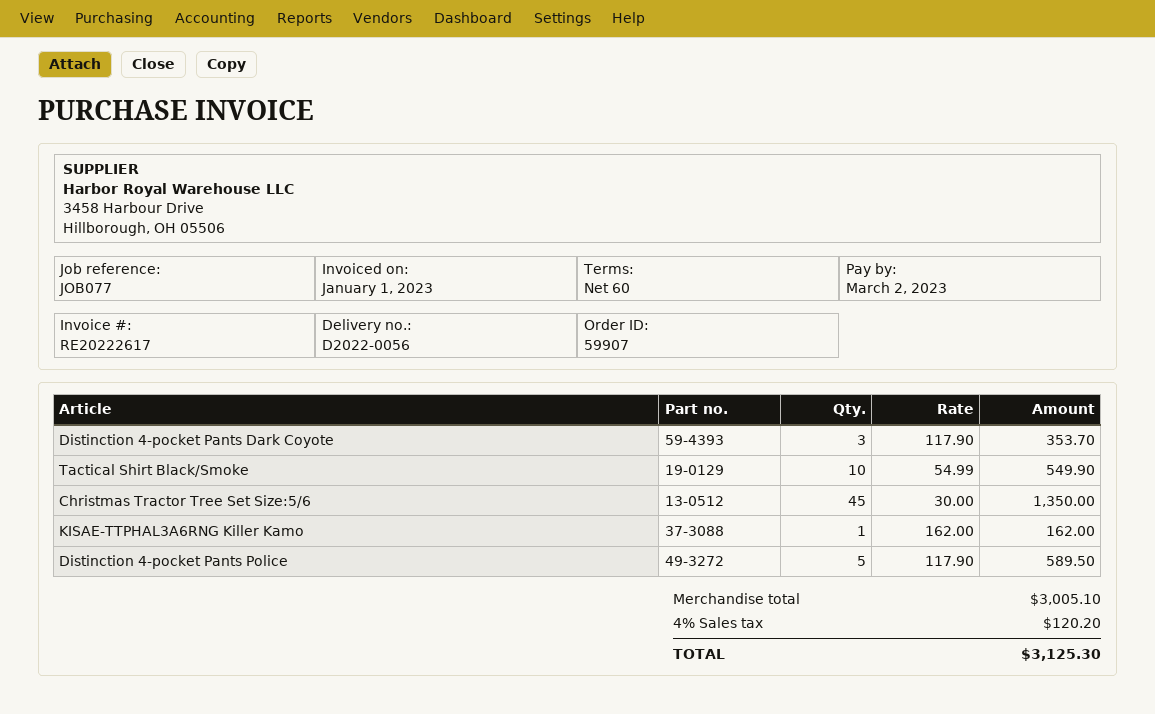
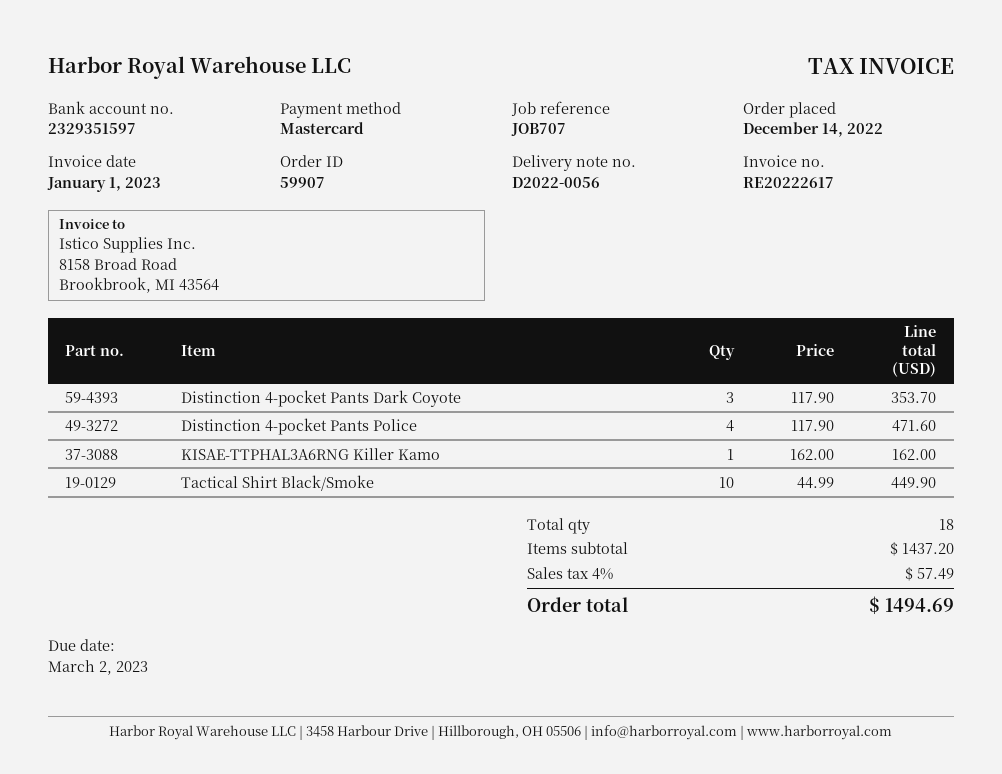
reference: JOB077 -> JOB707
Tactical Shirt Black/Smoke: 10 x 54.99 = 549.90 -> 10 x 44.99 = 449.90
Christmas Tractor Tree Set Size:5/6: 45 x 30.00 = 1350.00 -> none
Distinction 4-pocket Pants Police: 5 x 117.90 = 589.50 -> 4 x 117.90 = 471.60
subtotal: 3005.10 -> 1437.20
tax: 4% = 120.20 -> 4% = 57.49
total: 3125.30 -> 1494.69

